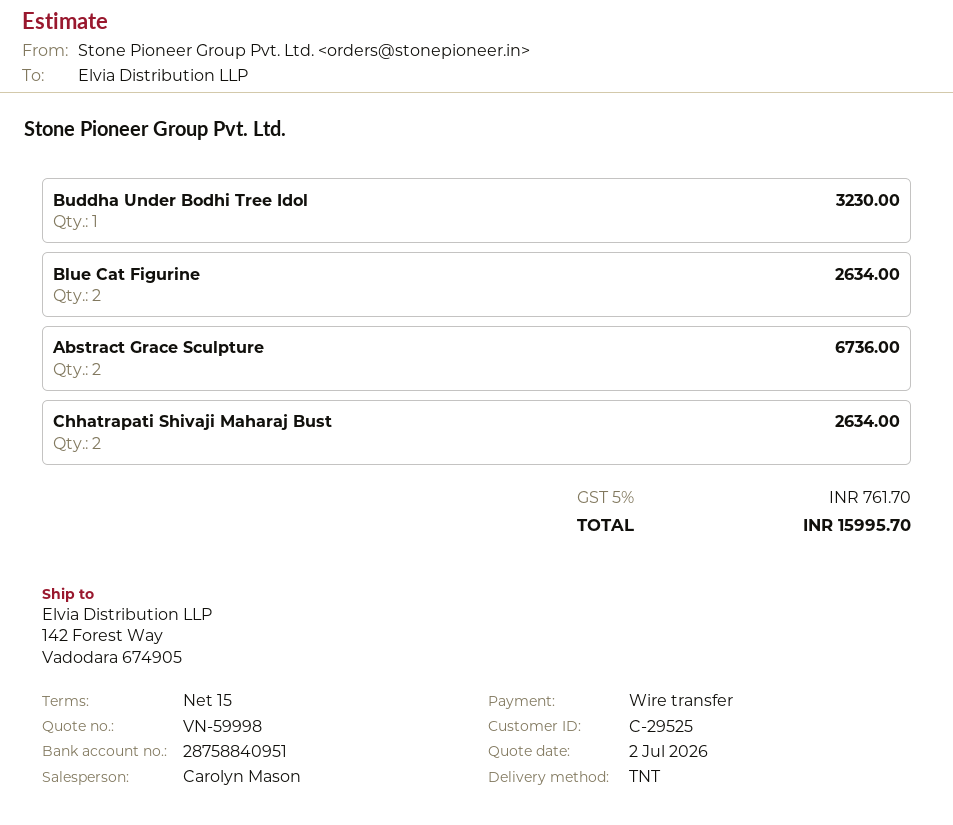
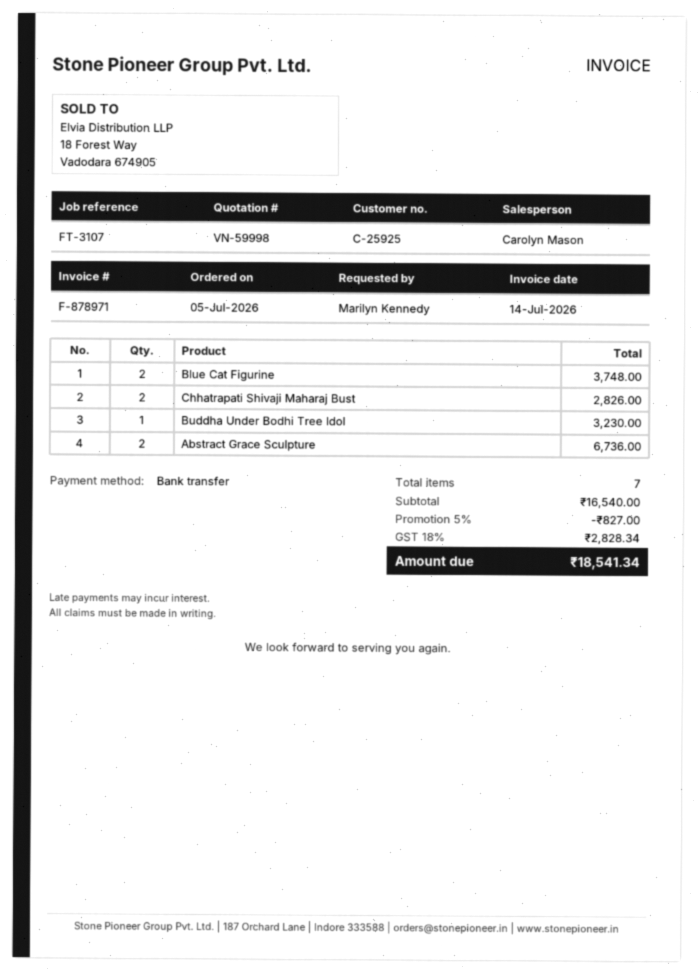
customer number: C-29525 -> C-25925
Blue Cat Figurine: 2 for 2634.00 -> 2 for 3748.00
Chhatrapati Shivaji Maharaj Bust: 2 for 2634.00 -> 2 for 2826.00
discount: none -> 5% = 827.00
tax: 5% = 761.70 -> 18% = 2828.34
total: 15995.70 -> 18541.34

